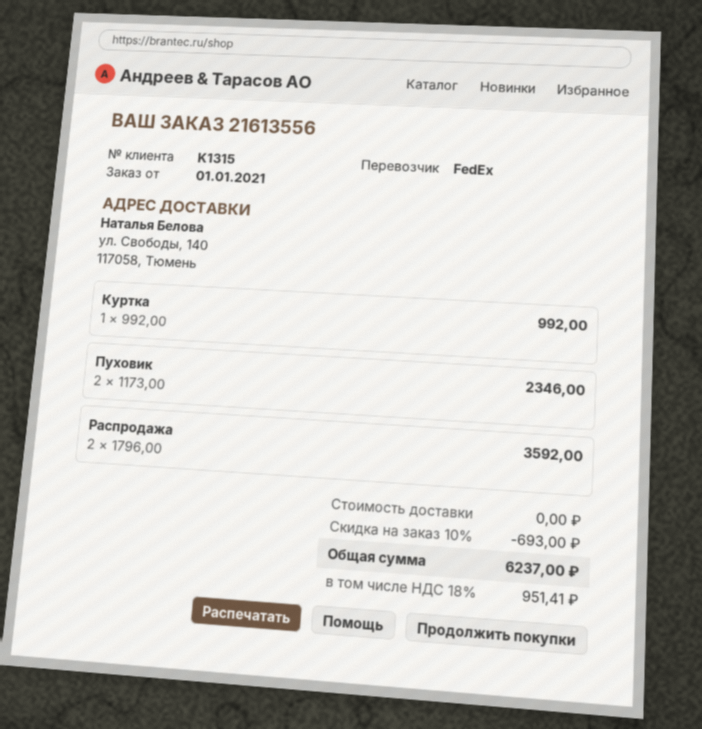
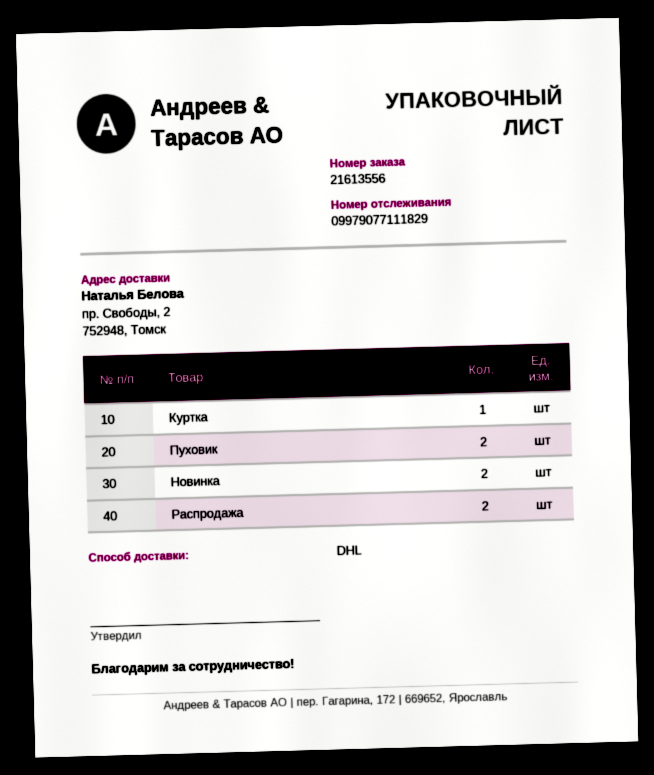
shipping method: FedEx -> DHL
ship to: ул. Свободы, 140, 117058, Тюмень -> пр. Свободы, 2, 752948, Томск
Новинка: none -> 2

